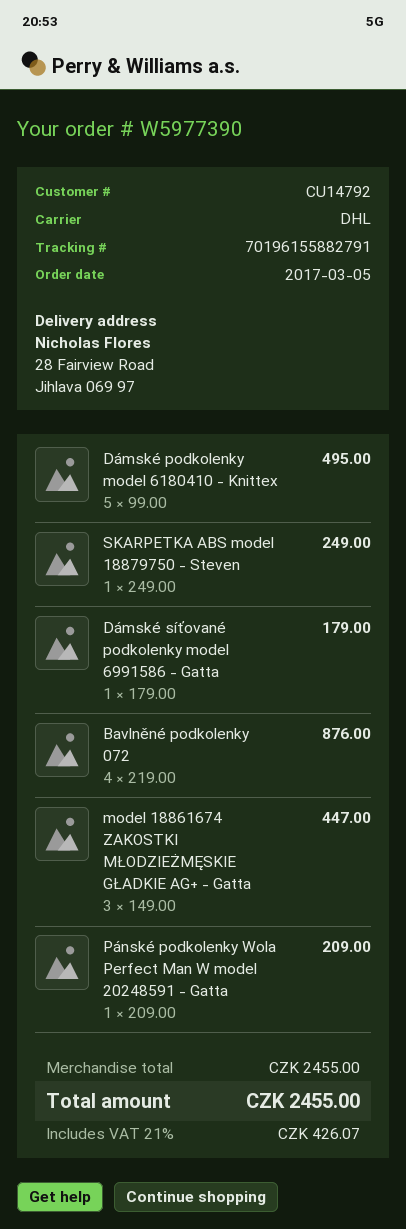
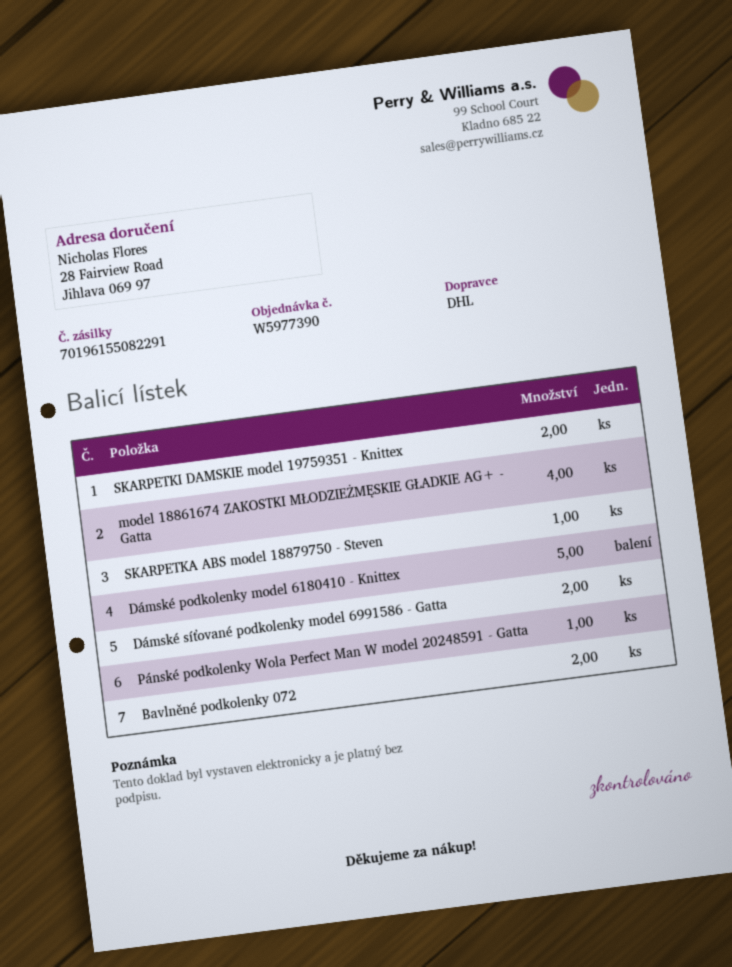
tracking number: 70196155882791 -> 70196155082291
Dámské síťované podkolenky model 6991586 - Gatta: 1 -> 2
Bavlněné podkolenky 072: 4 -> 2
model 18861674 ZAKOSTKI MŁODZIEŻMĘSKIE GŁADKIE AG+ - Gatta: 3 -> 4
SKARPETKI DAMSKIE model 19759351 - Knittex: none -> 2

